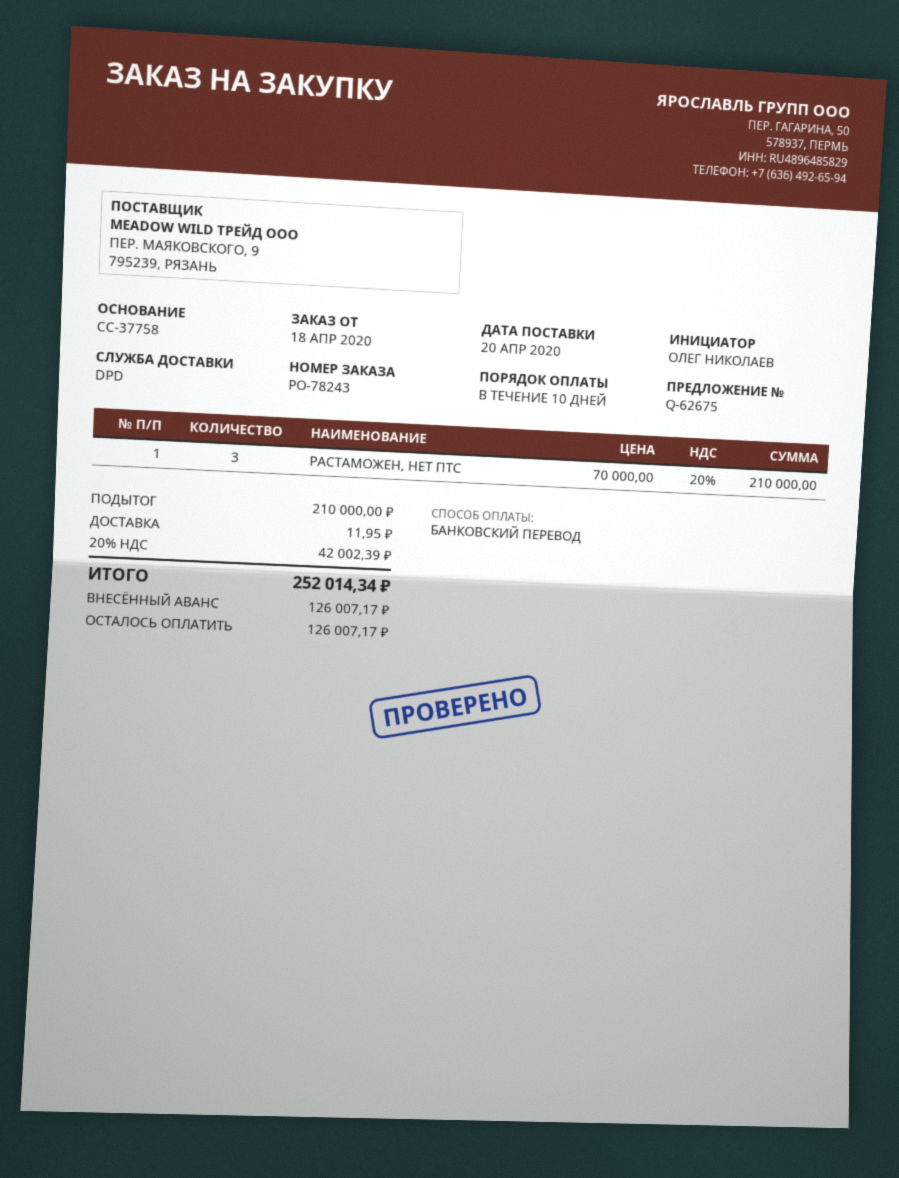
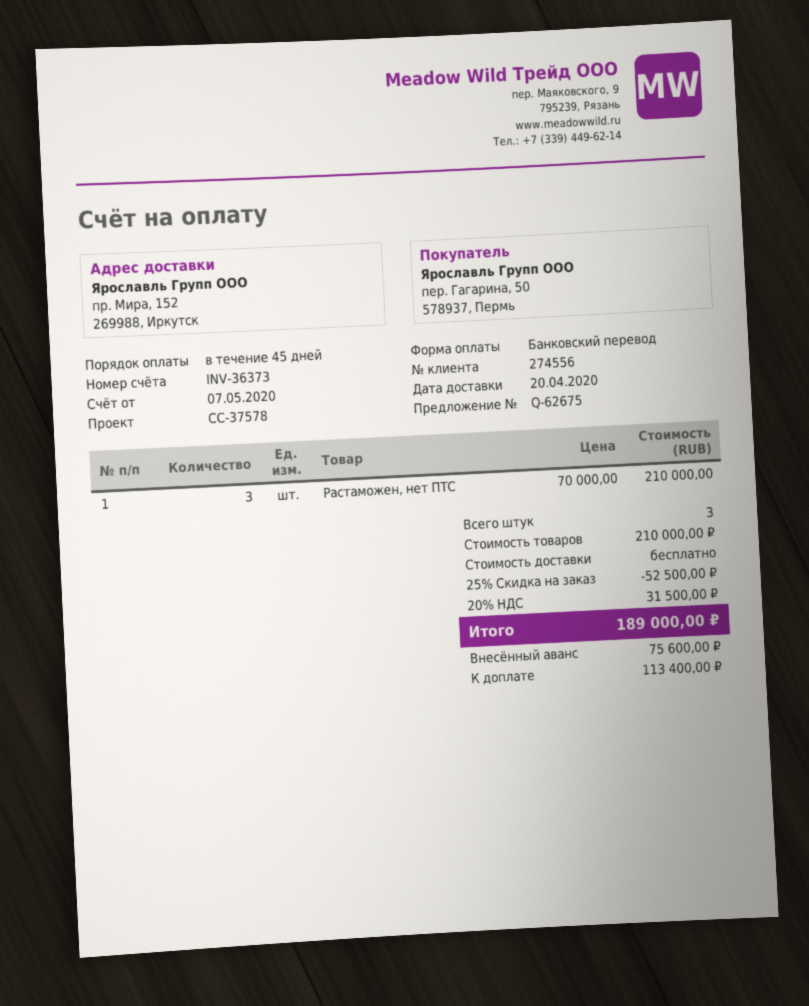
payment terms: 10 days -> 45 days
reference: CC-37758 -> CC-37578
discount: none -> 25% = 52500.00
shipping: 11.95 -> 0.00
tax: 20% = 42002.39 -> 20% = 31500.00
total: 252014.34 -> 189000.00
deposit: 126007.17 -> 75600.00
balance: 126007.17 -> 113400.00

